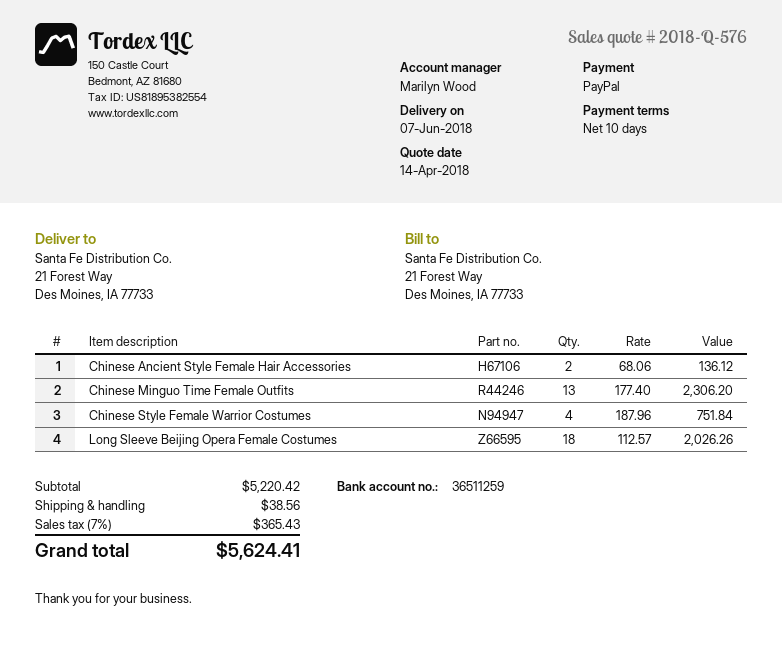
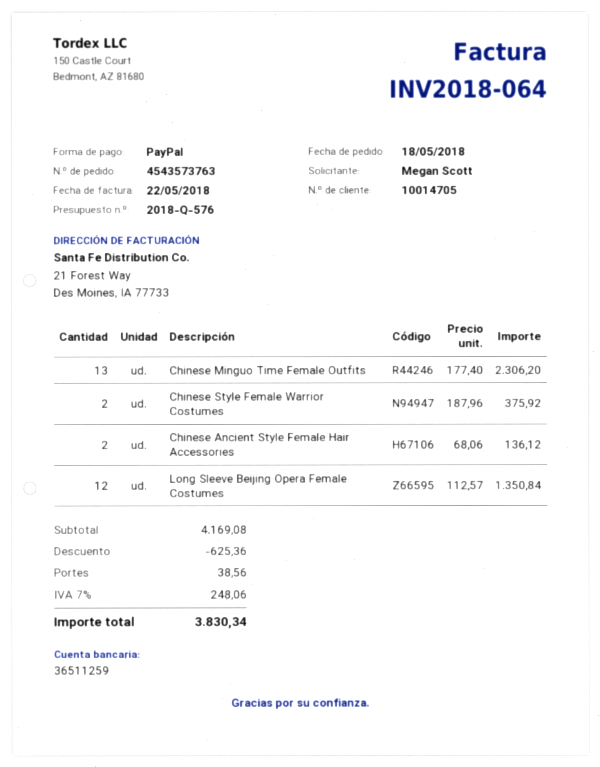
Chinese Style Female Warrior Costumes: 4 x 187.96 = 751.84 -> 2 x 187.96 = 375.92
Long Sleeve Beijing Opera Female Costumes: 18 x 112.57 = 2026.26 -> 12 x 112.57 = 1350.84
subtotal: 5220.42 -> 4169.08
discount: none -> 625.36
tax: 7% = 365.43 -> 7% = 248.06
total: 5624.41 -> 3830.34

